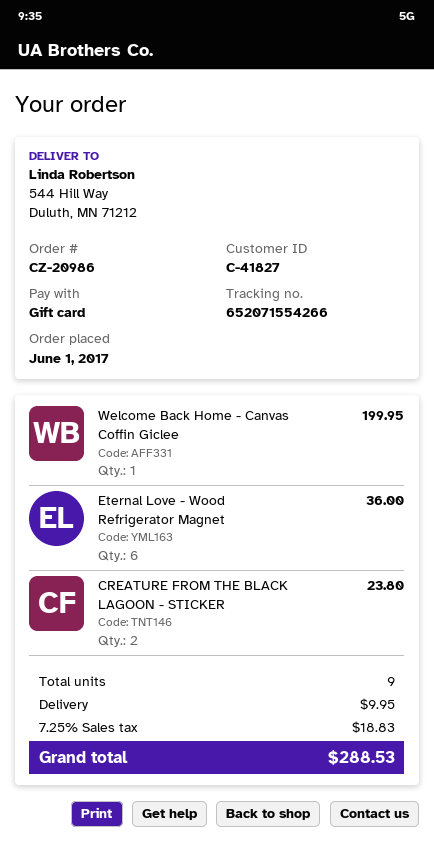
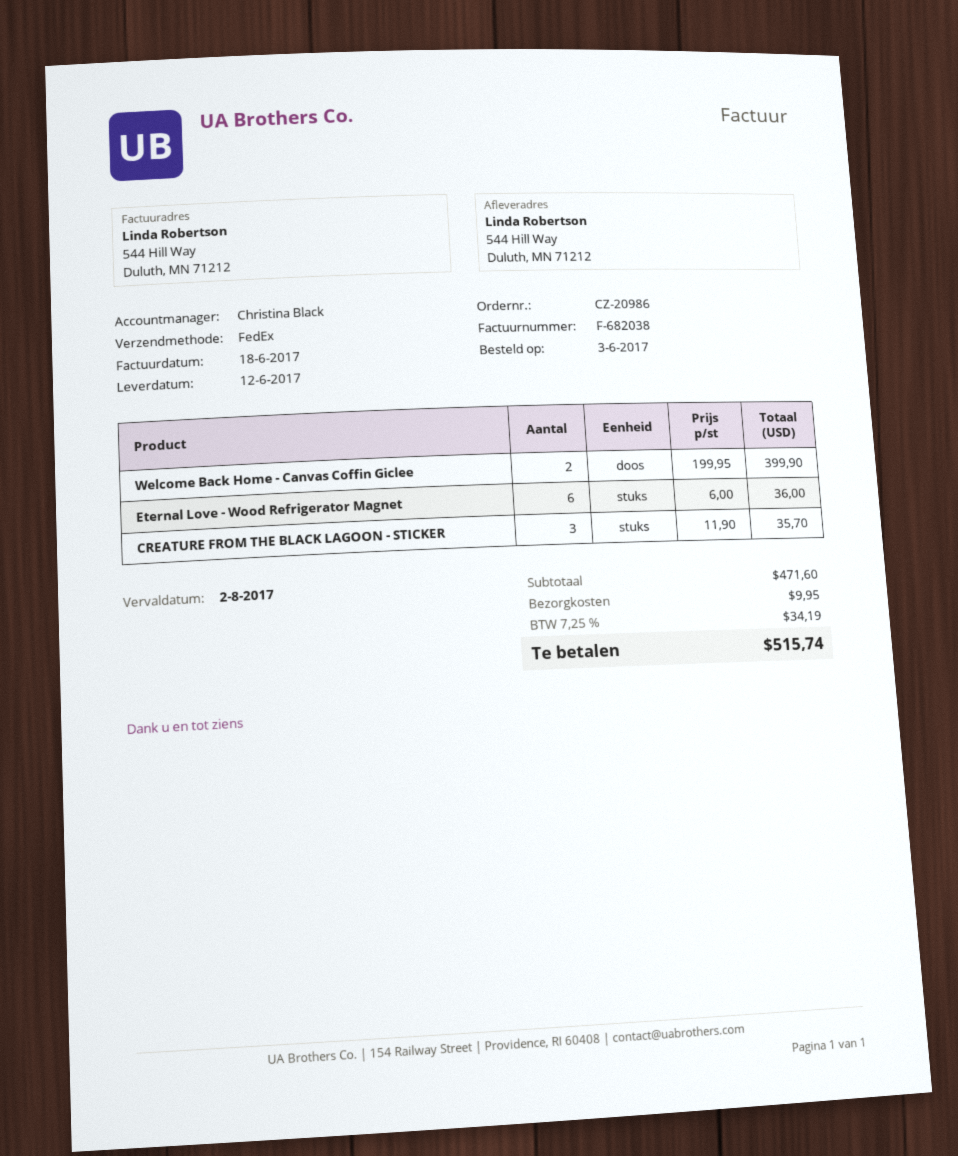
order date: 2017-06-01 -> 2017-06-03
Welcome Back Home - Canvas Coffin Giclee: 1 for 199.95 -> 2 for 399.90
CREATURE FROM THE BLACK LAGOON - STICKER: 2 for 23.80 -> 3 for 35.70
tax: 7.25% = 18.83 -> 7.25% = 34.19
total: 288.53 -> 515.74

